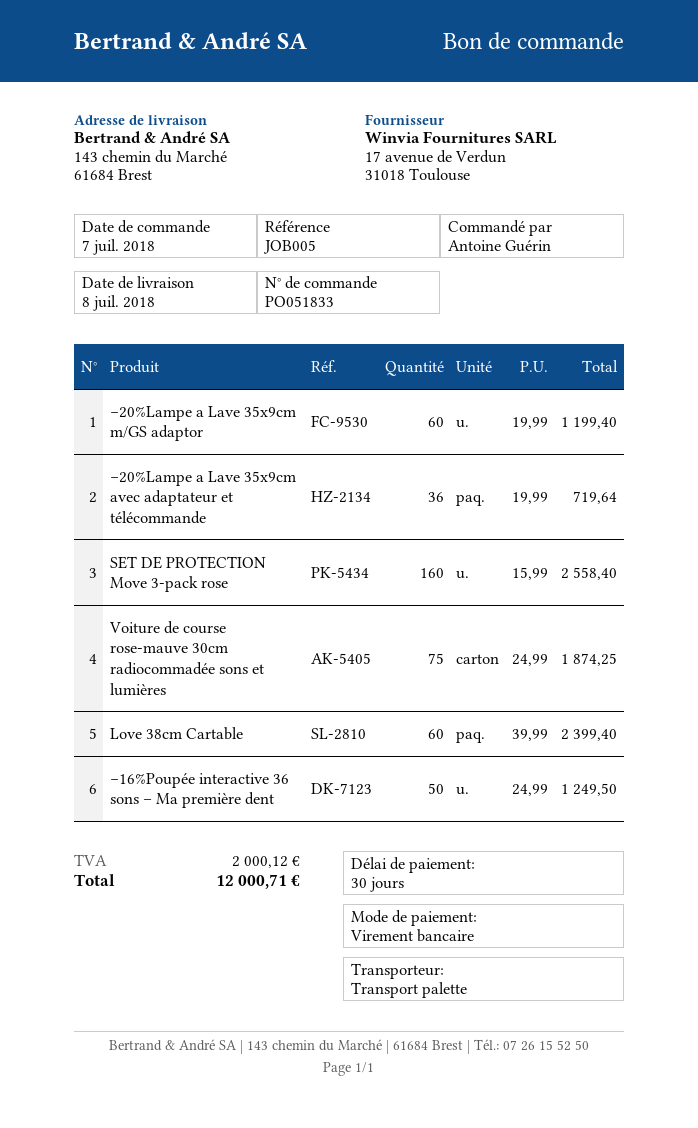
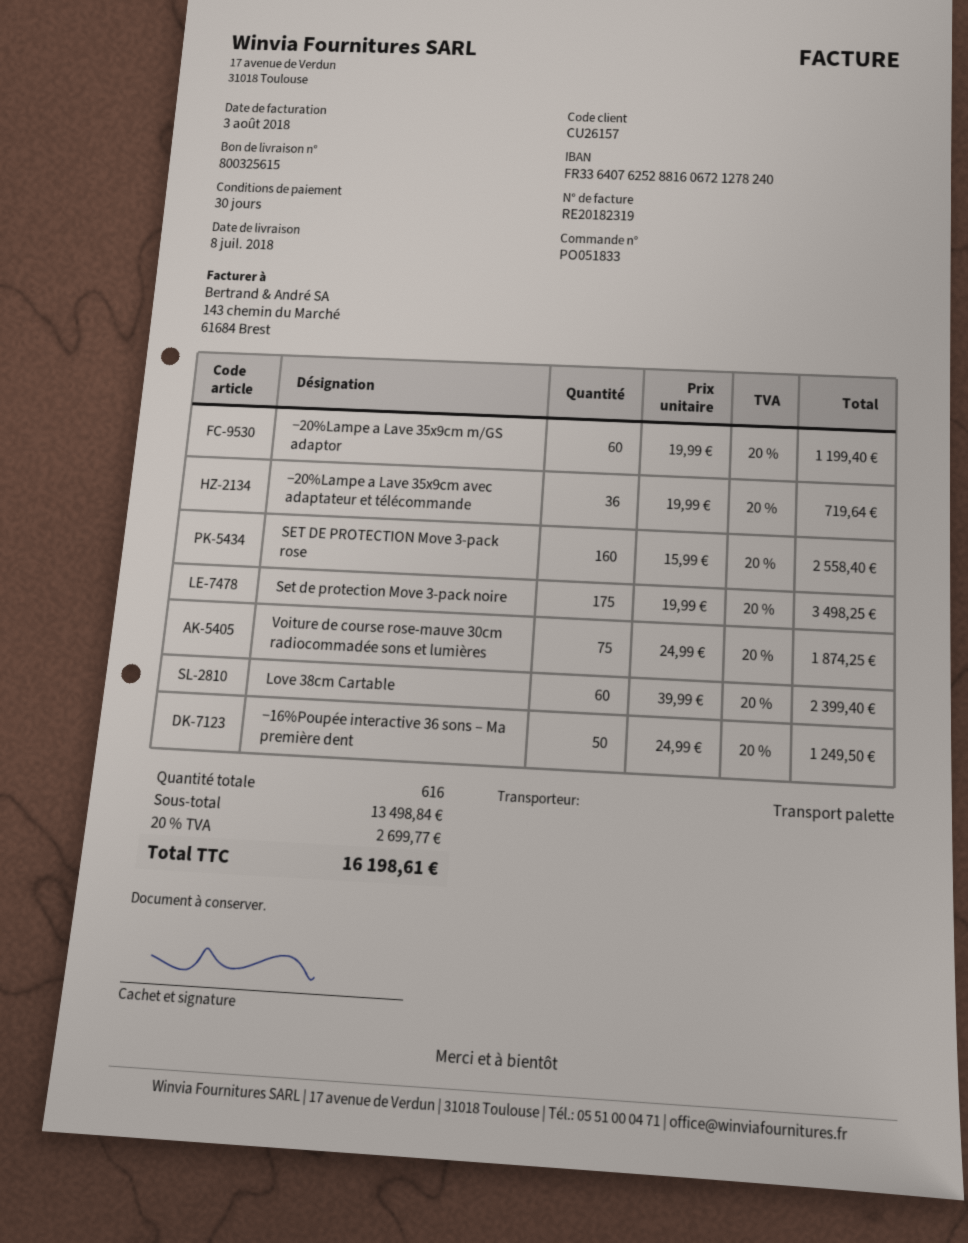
Set de protection Move 3-pack noire: none -> 175 x 19.99 = 3498.25
tax: 2000.12 -> 2699.77
total: 12000.71 -> 16198.61

